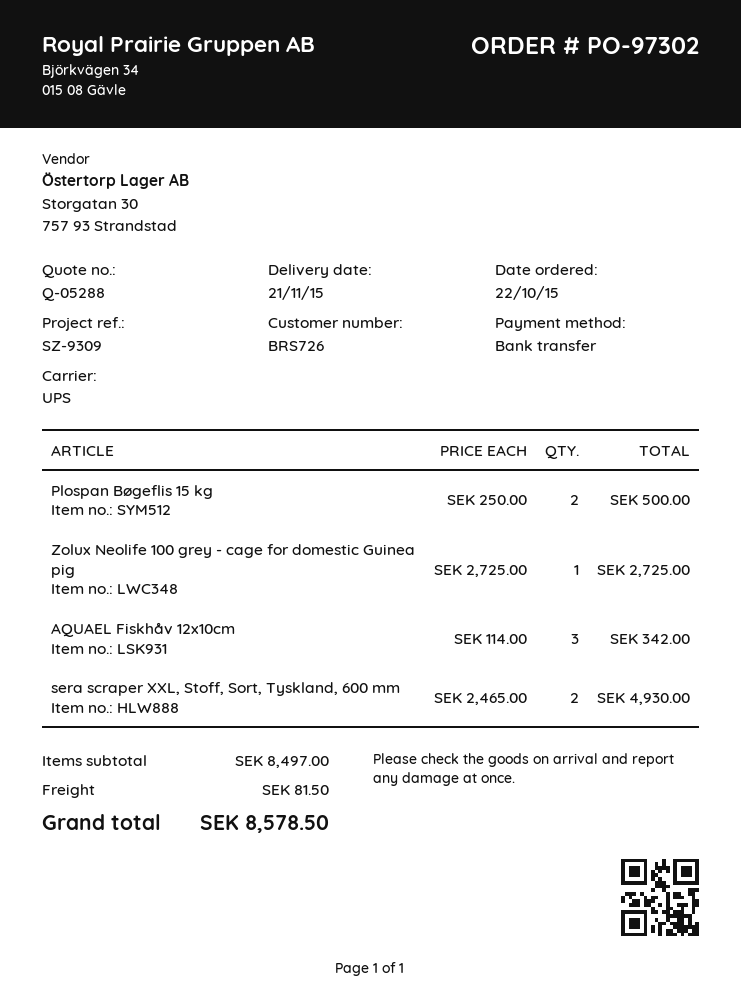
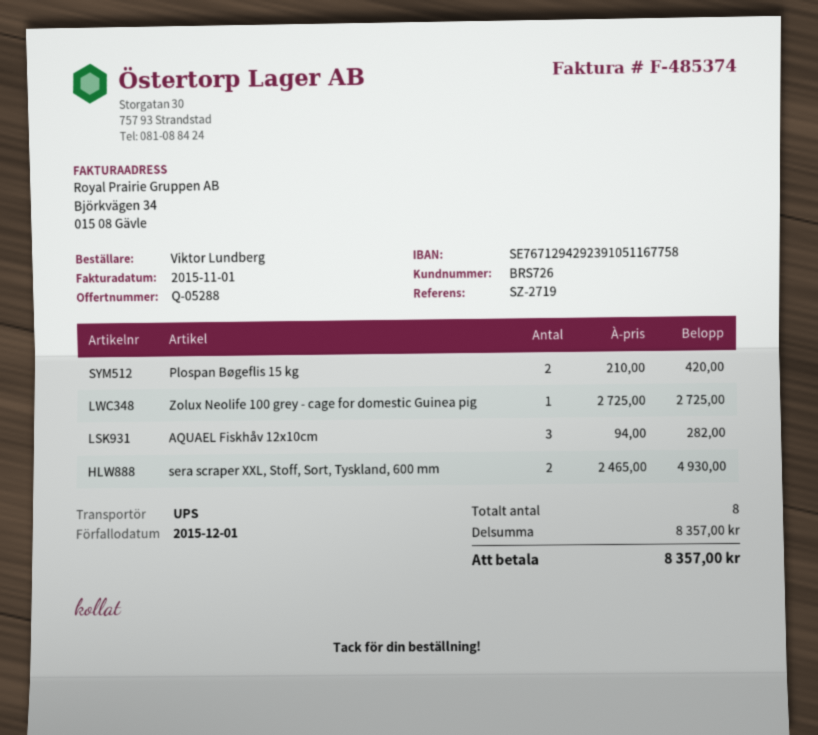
reference: SZ-9309 -> SZ-2719
Plospan Bøgeflis 15 kg: 2 x 250.00 = 500.00 -> 2 x 210.00 = 420.00
AQUAEL Fiskhåv 12x10cm: 3 x 114.00 = 342.00 -> 3 x 94.00 = 282.00
subtotal: 8497.00 -> 8357.00
shipping: 81.50 -> none
total: 8578.50 -> 8357.00

